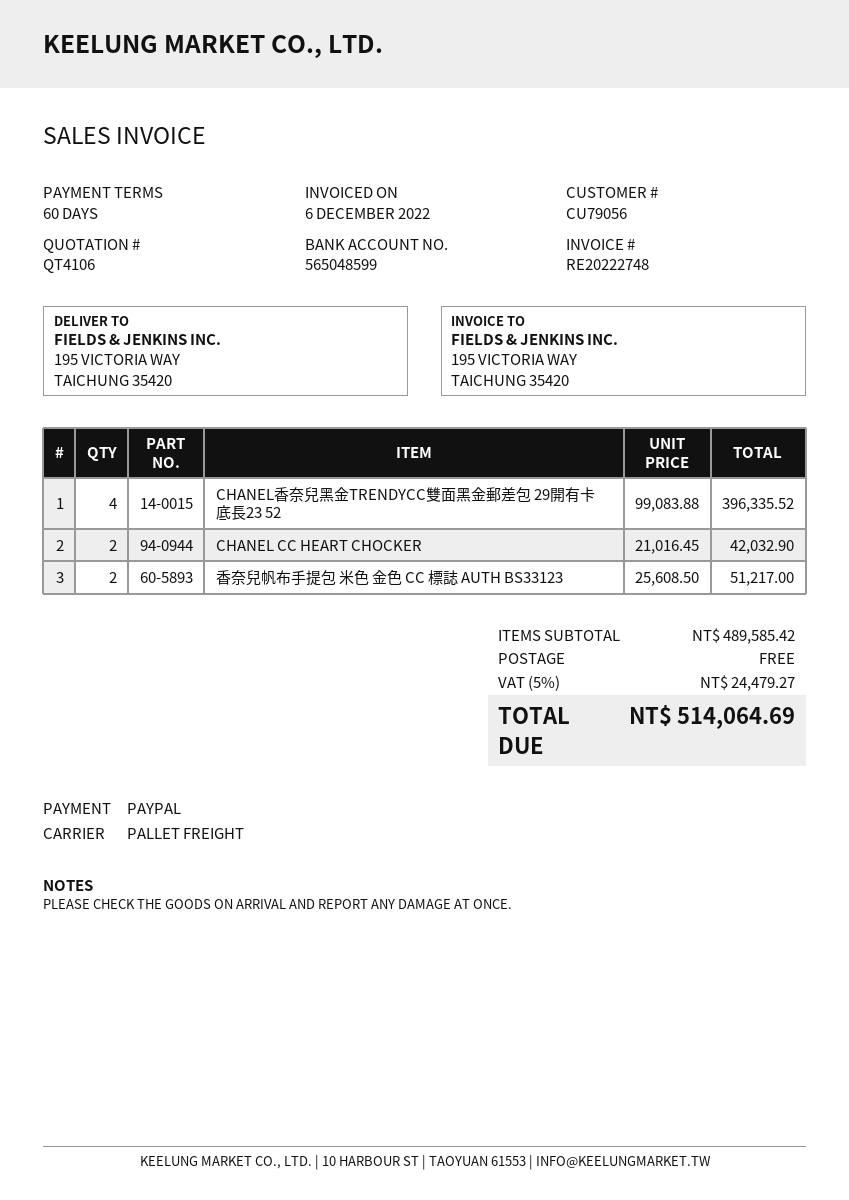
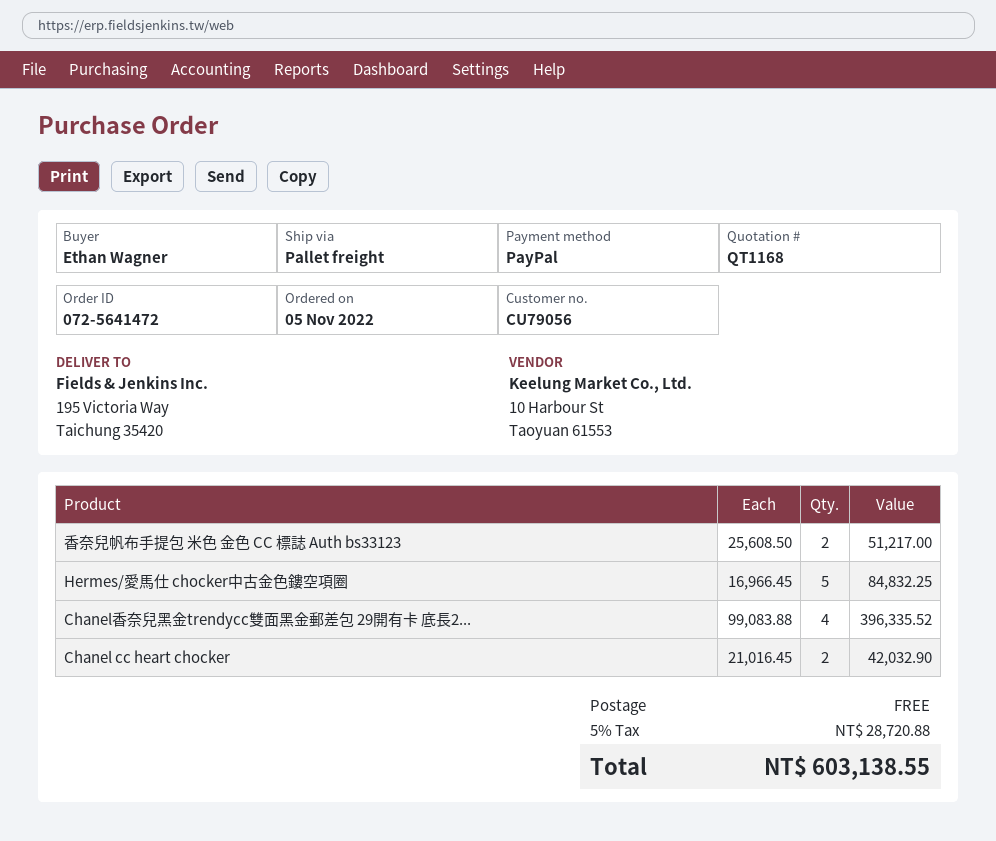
quote number: QT4106 -> QT1168
Hermes/愛馬仕 chocker中古金色鏤空項圈: none -> 5 x 16966.45 = 84832.25
tax: 5% = 24479.27 -> 5% = 28720.88
total: 514064.69 -> 603138.55

